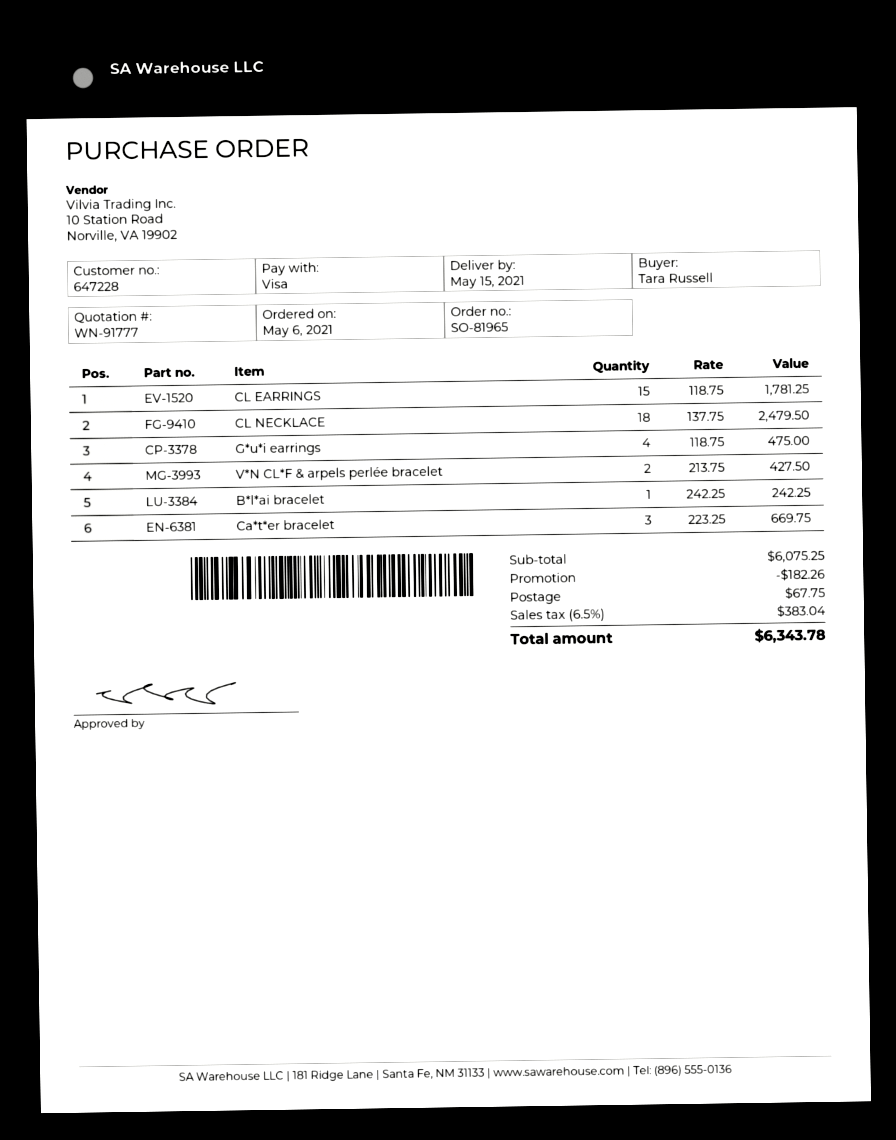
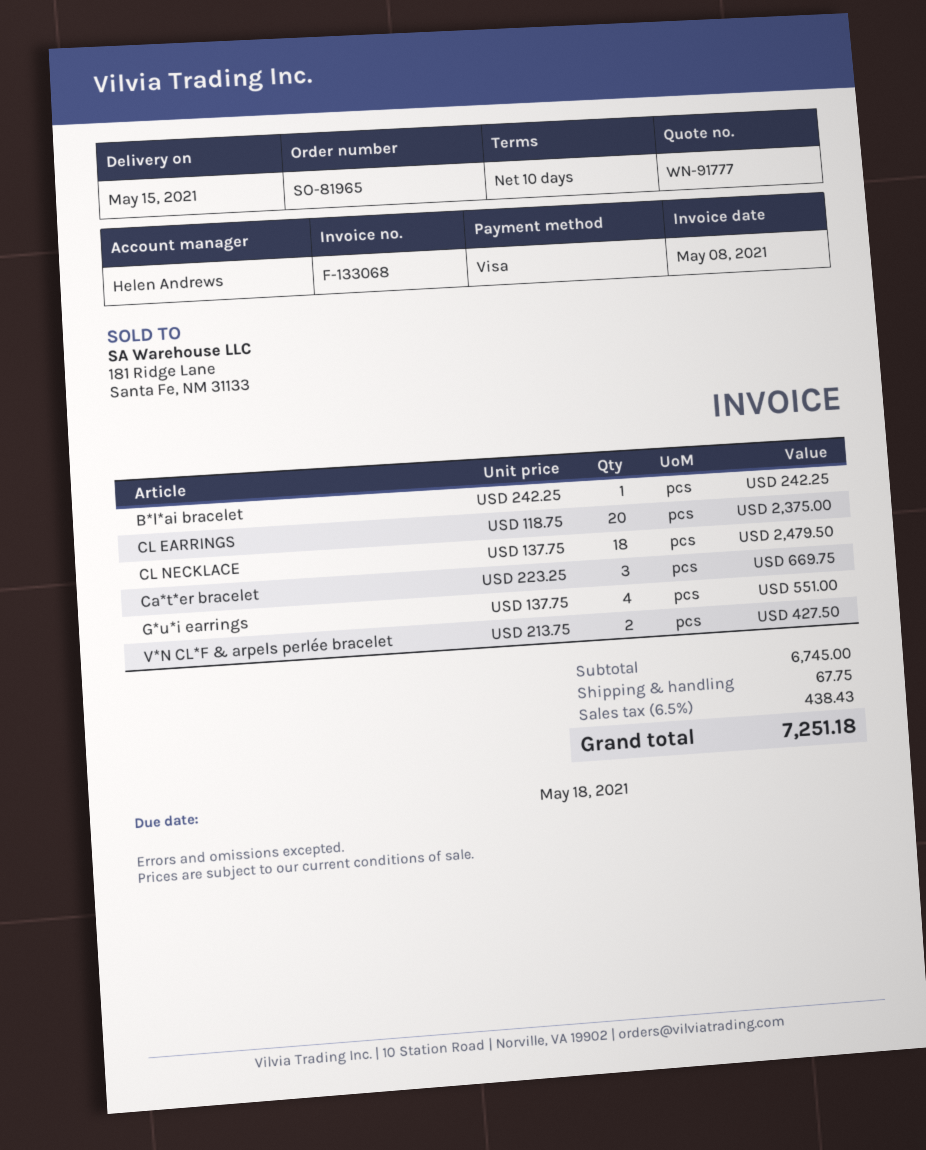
CL EARRINGS: 15 x 118.75 = 1781.25 -> 20 x 118.75 = 2375.00
G*u*i earrings: 4 x 118.75 = 475.00 -> 4 x 137.75 = 551.00
subtotal: 6075.25 -> 6745.00
discount: 182.26 -> none
tax: 6.5% = 383.04 -> 6.5% = 438.43
total: 6343.78 -> 7251.18

